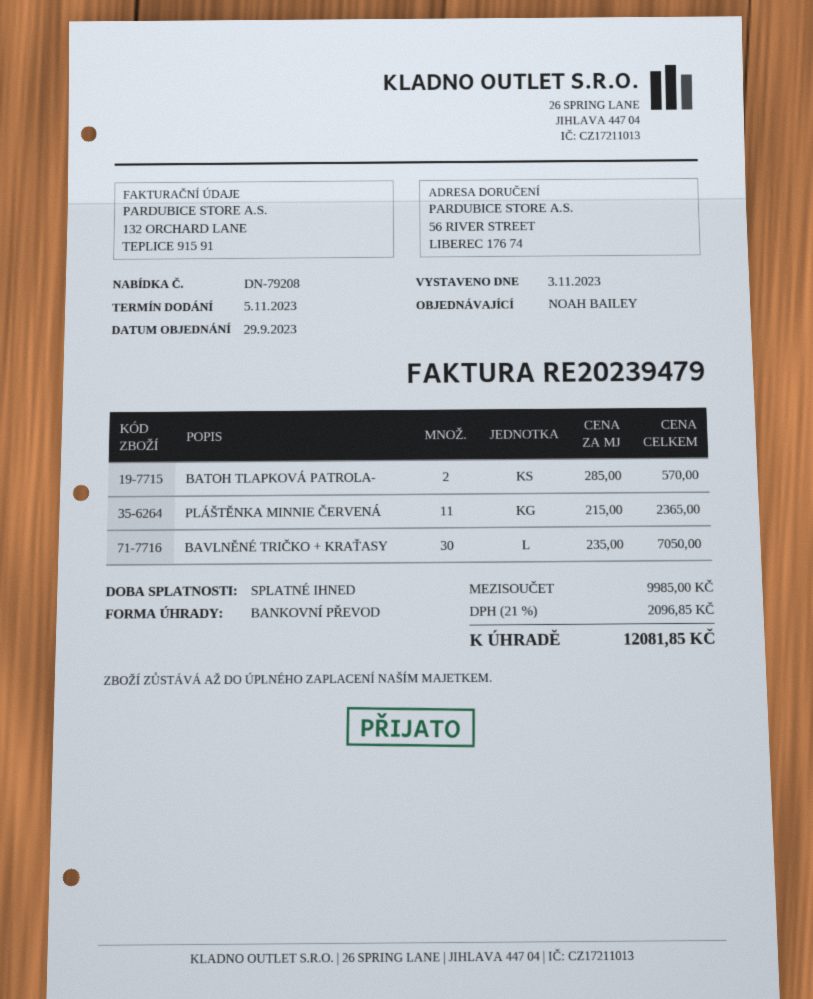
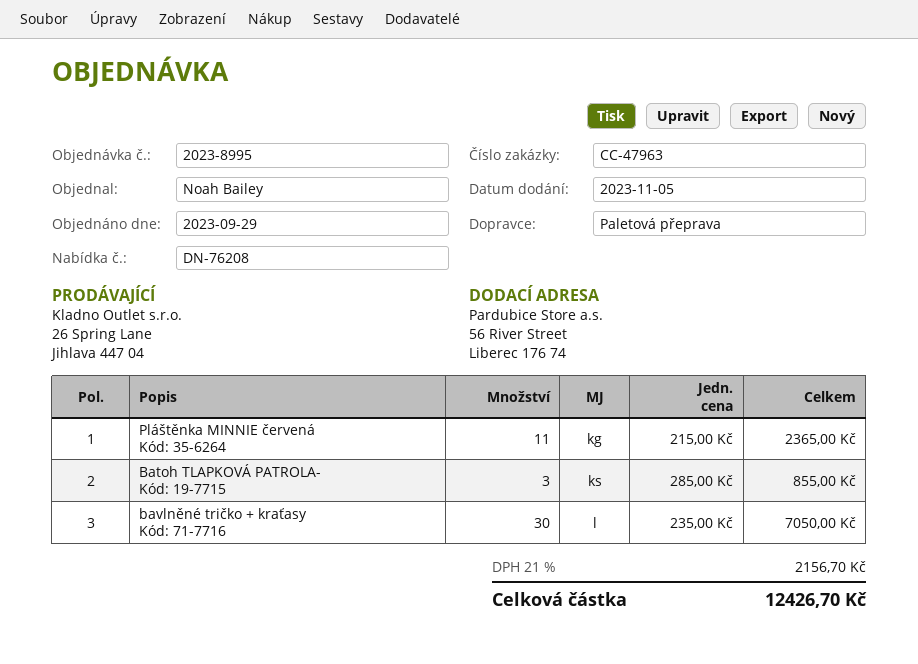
quote number: DN-79208 -> DN-76208
BATOH TLAPKOVÁ PATROLA-: 2 x 285.00 = 570.00 -> 3 x 285.00 = 855.00
tax: 21% = 2096.85 -> 21% = 2156.70
total: 12081.85 -> 12426.70

